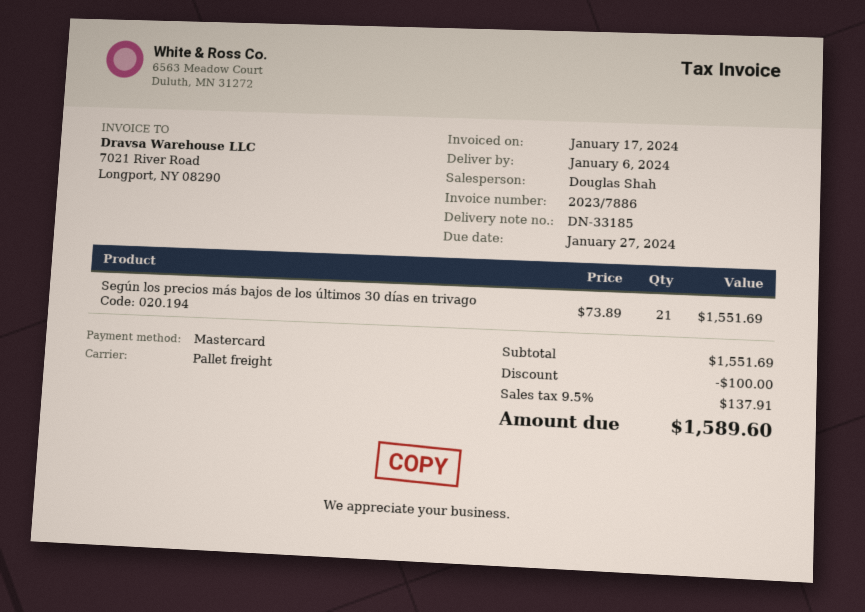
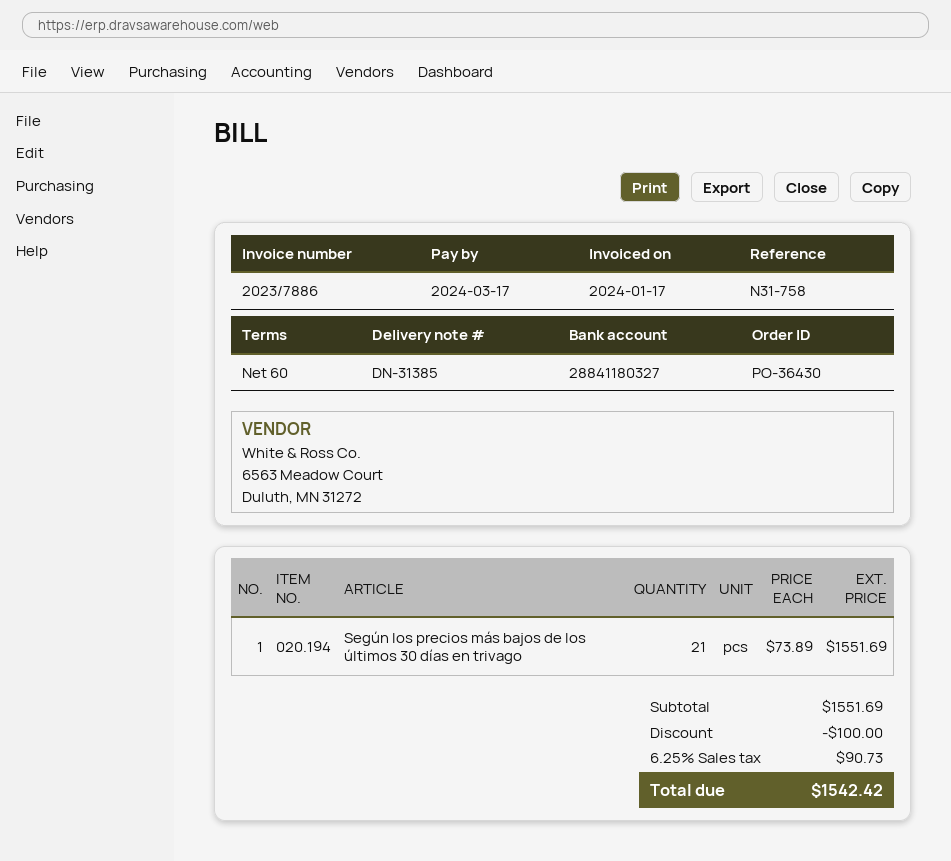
delivery note number: DN-33185 -> DN-31385
due date: 2024-01-27 -> 2024-03-17
tax: 9.5% = 137.91 -> 6.25% = 90.73
total: 1589.60 -> 1542.42

